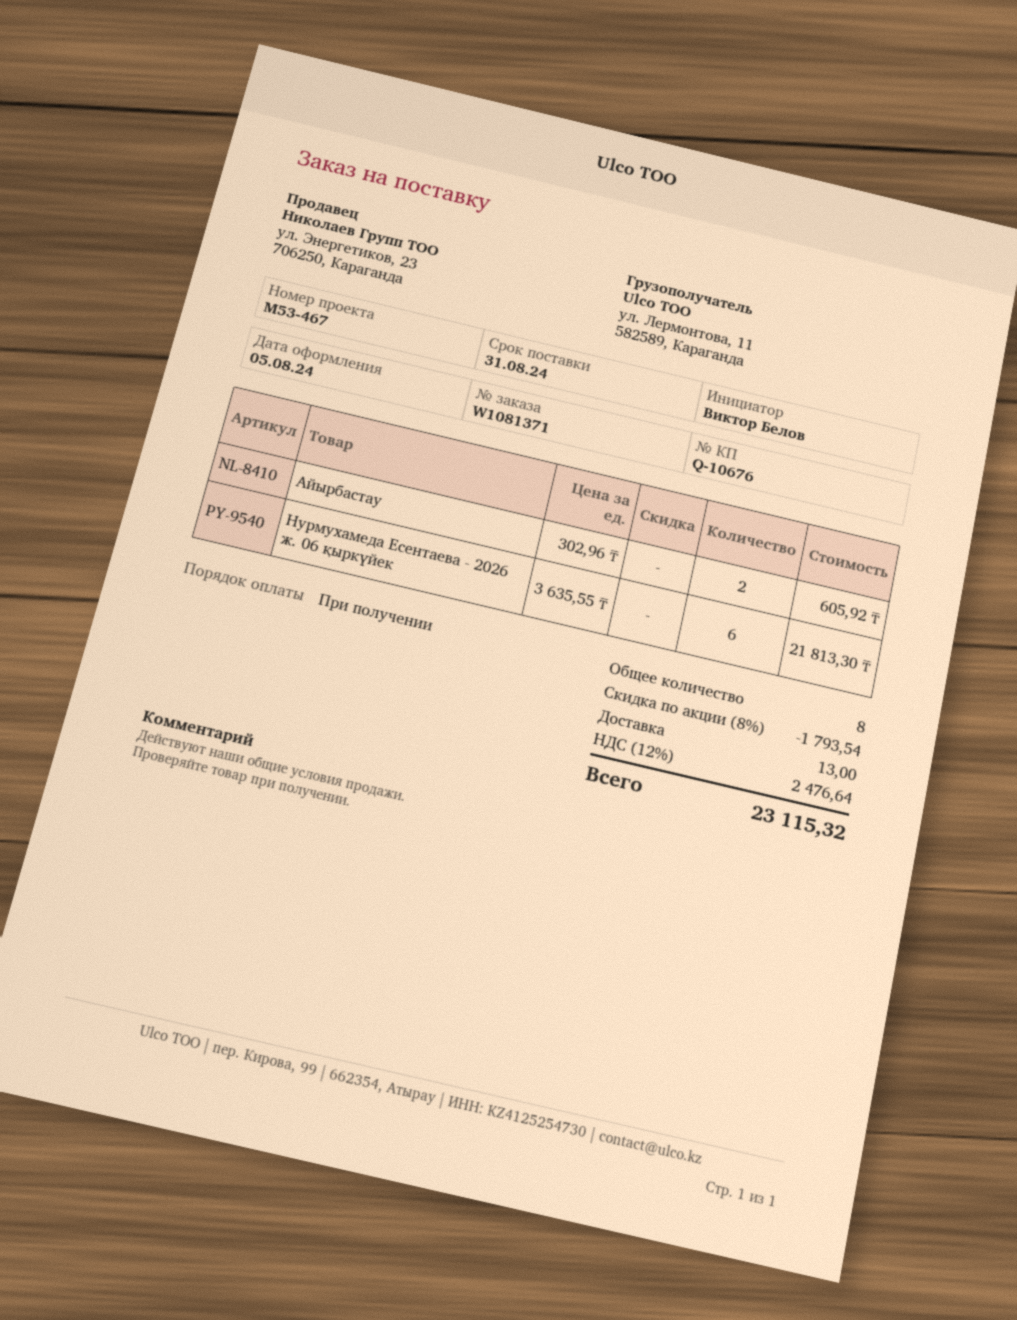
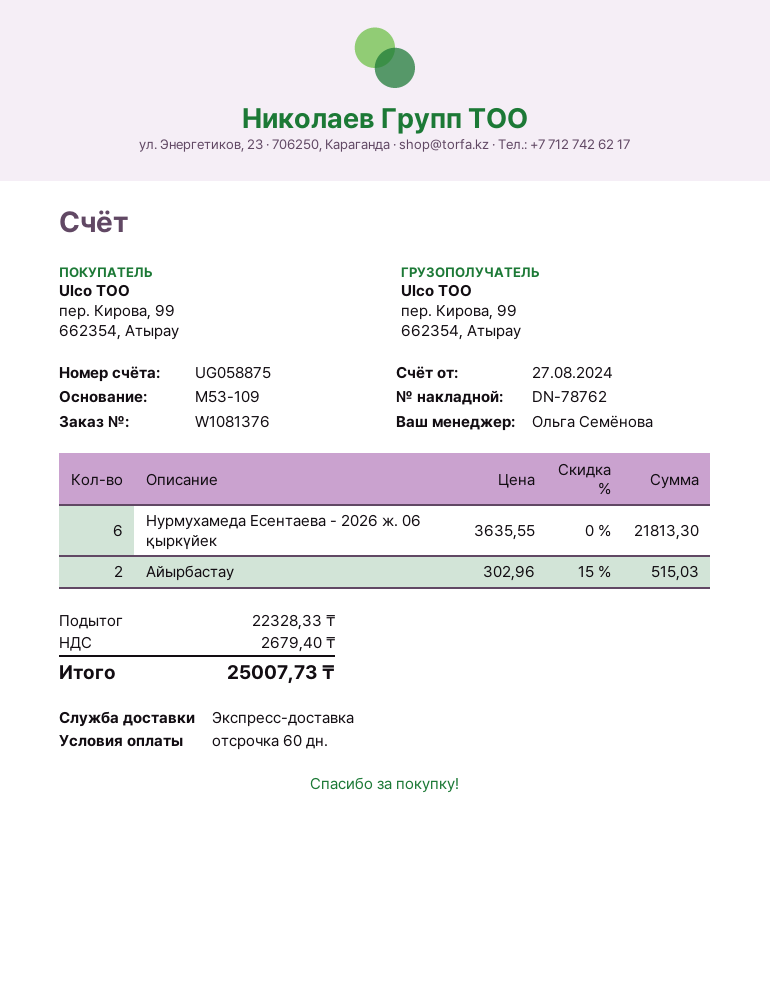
order number: W1081371 -> W1081376
payment terms: on receipt -> 60 days
reference: M53-467 -> M53-109
ship to: ул. Лермонтова, 11, 582589, Караганда -> пер. Кирова, 99, 662354, Атырау
Айырбастау: 2 x 302.96 = 605.92 -> 2 x 302.96 - 15% = 515.03
discount: 8% = 1793.54 -> none
shipping: 13.00 -> none
tax: 2476.64 -> 2679.40
total: 23115.32 -> 25007.73

